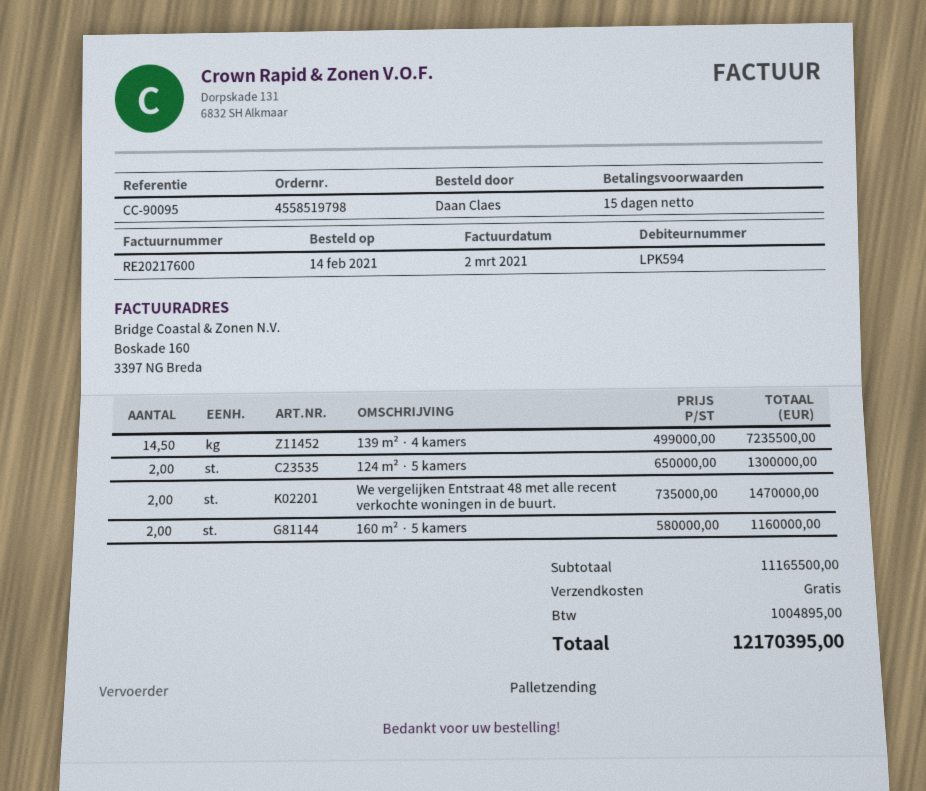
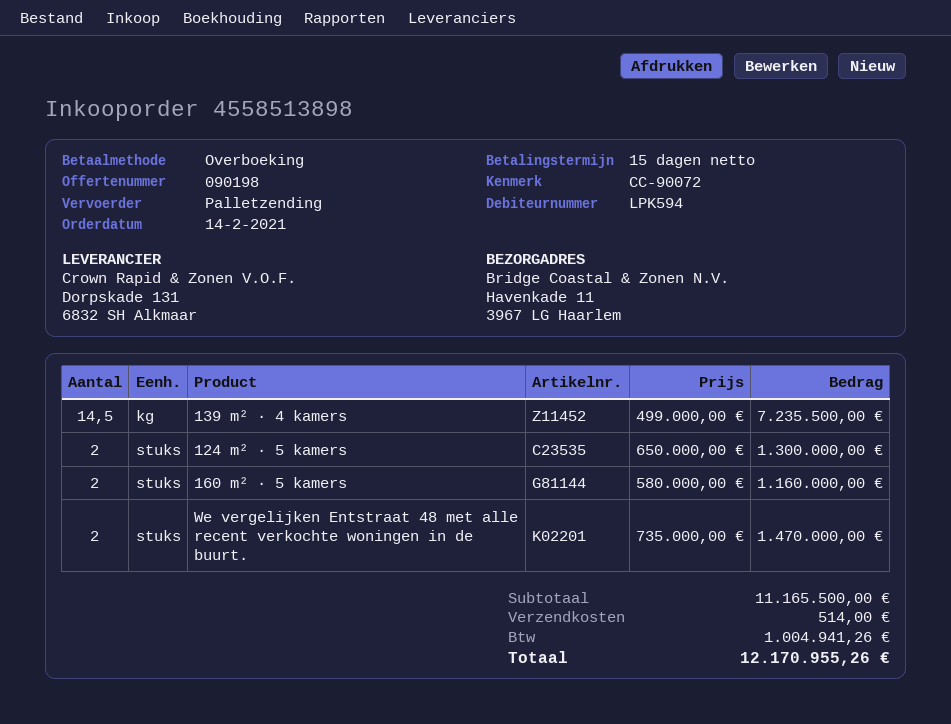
order number: 4558519798 -> 4558513898
reference: CC-90095 -> CC-90072
shipping: 0.00 -> 514.00
tax: 1004895.00 -> 1004941.26
total: 12170395.00 -> 12170955.26

